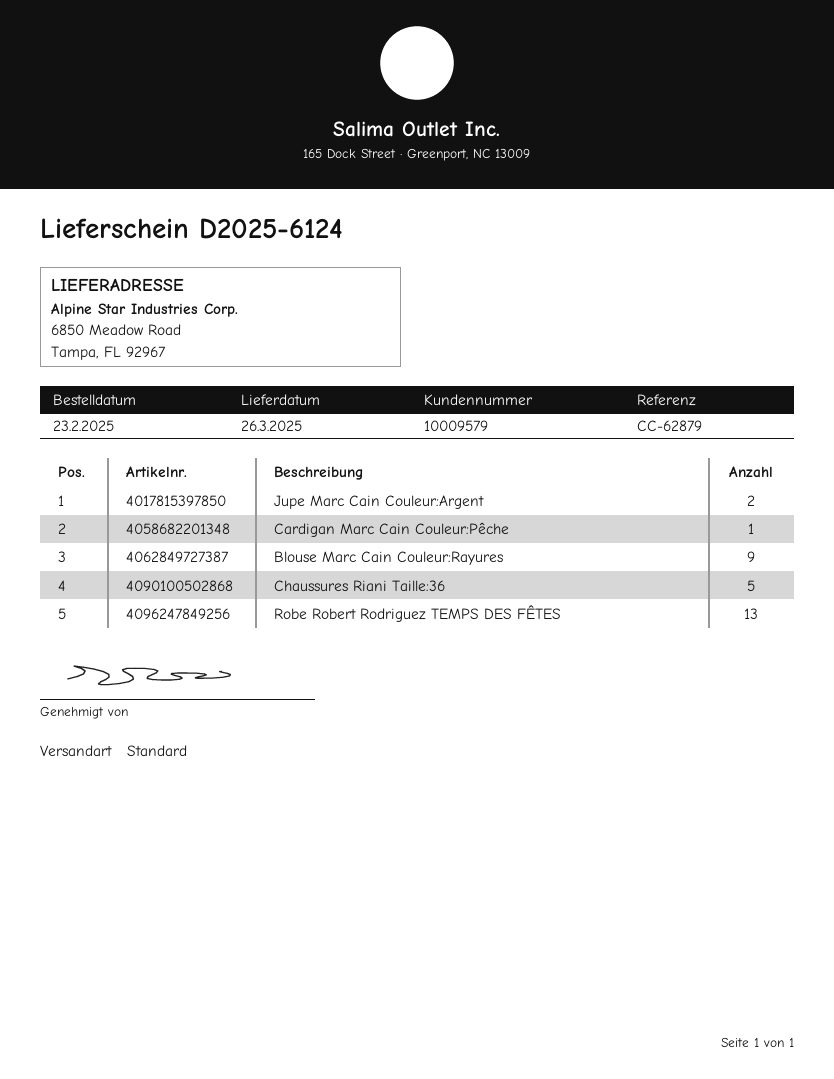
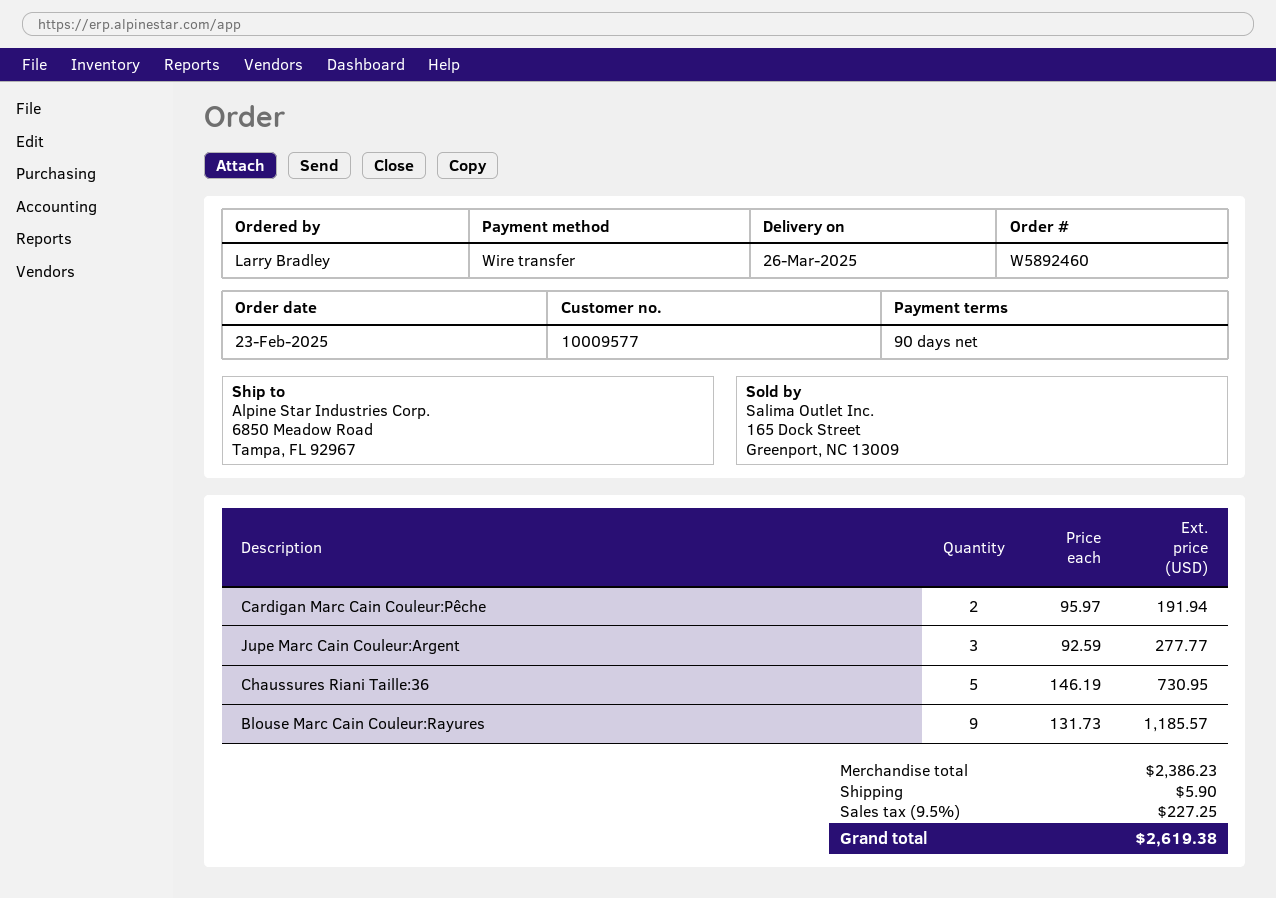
customer number: 10009579 -> 10009577
Jupe Marc Cain Couleur:Argent: 2 -> 3
Cardigan Marc Cain Couleur:Pêche: 1 -> 2
Robe Robert Rodriguez TEMPS DES FÊTES: 13 -> none

